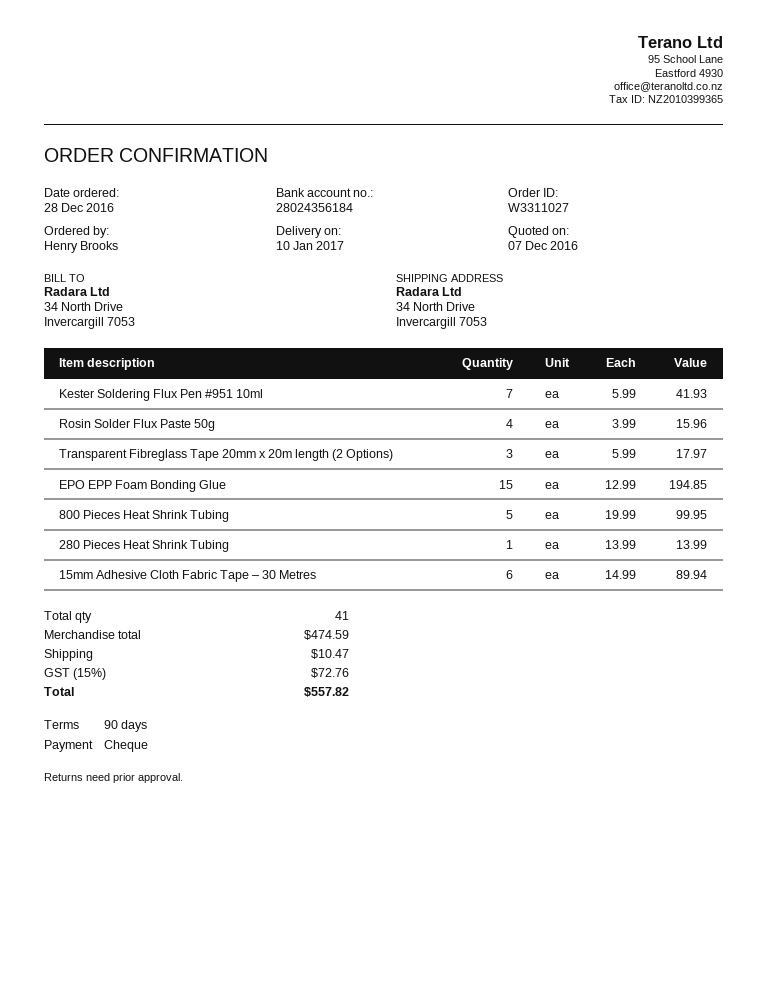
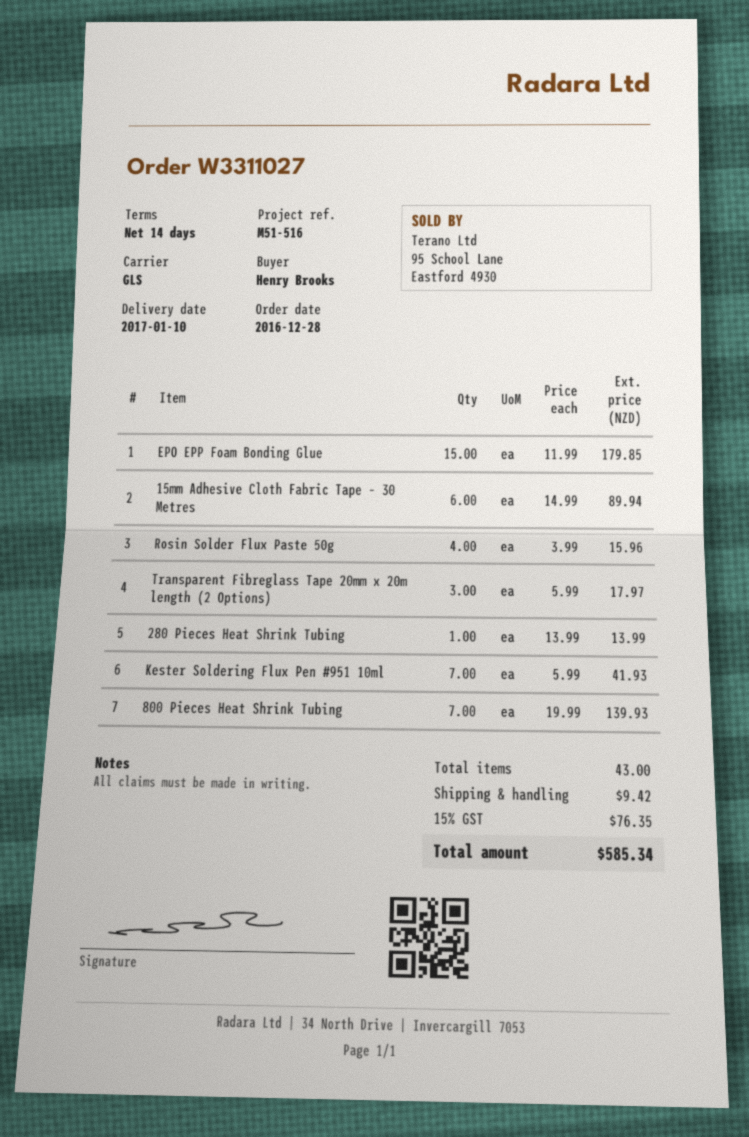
payment terms: 90 days -> 14 days
EPO EPP Foam Bonding Glue: 15 x 12.99 = 194.85 -> 15 x 11.99 = 179.85
800 Pieces Heat Shrink Tubing: 5 x 19.99 = 99.95 -> 7 x 19.99 = 139.93
total quantity: 41 -> 43
shipping: 10.47 -> 9.42
tax: 15% = 72.76 -> 15% = 76.35
total: 557.82 -> 585.34

